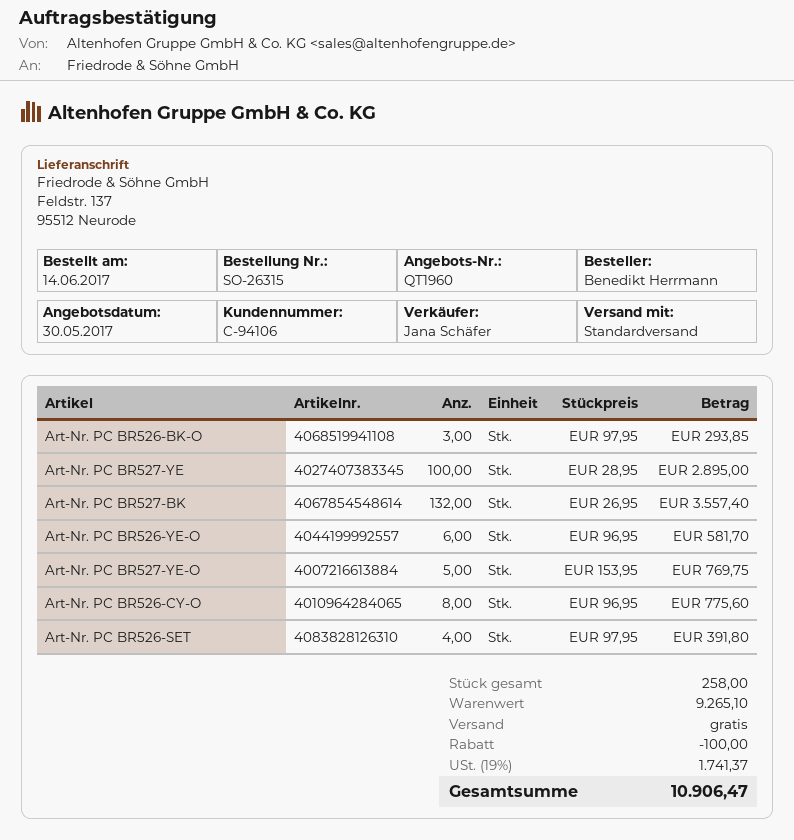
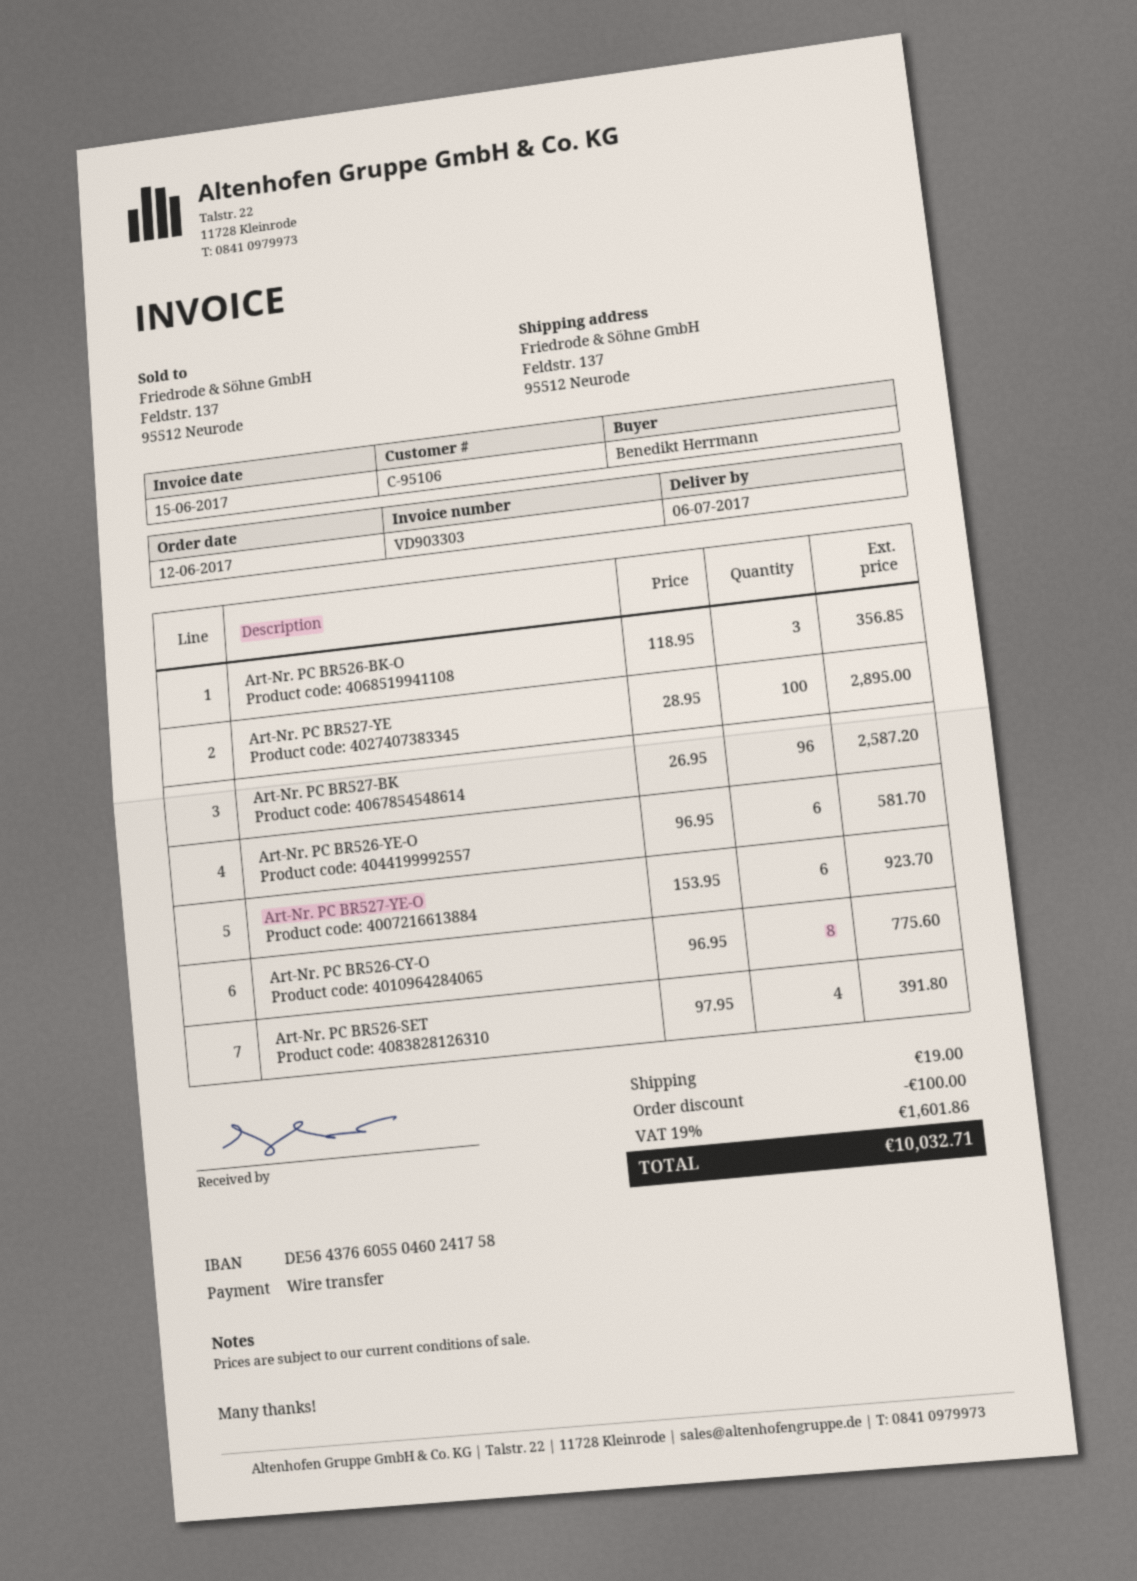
order date: 2017-06-14 -> 2017-06-12
customer number: C-94106 -> C-95106
Art-Nr. PC BR526-BK-O: 3 x 97.95 = 293.85 -> 3 x 118.95 = 356.85
Art-Nr. PC BR527-BK: 132 x 26.95 = 3557.40 -> 96 x 26.95 = 2587.20
Art-Nr. PC BR527-YE-O: 5 x 153.95 = 769.75 -> 6 x 153.95 = 923.70
shipping: 0.00 -> 19.00
tax: 19% = 1741.37 -> 19% = 1601.86
total: 10906.47 -> 10032.71

